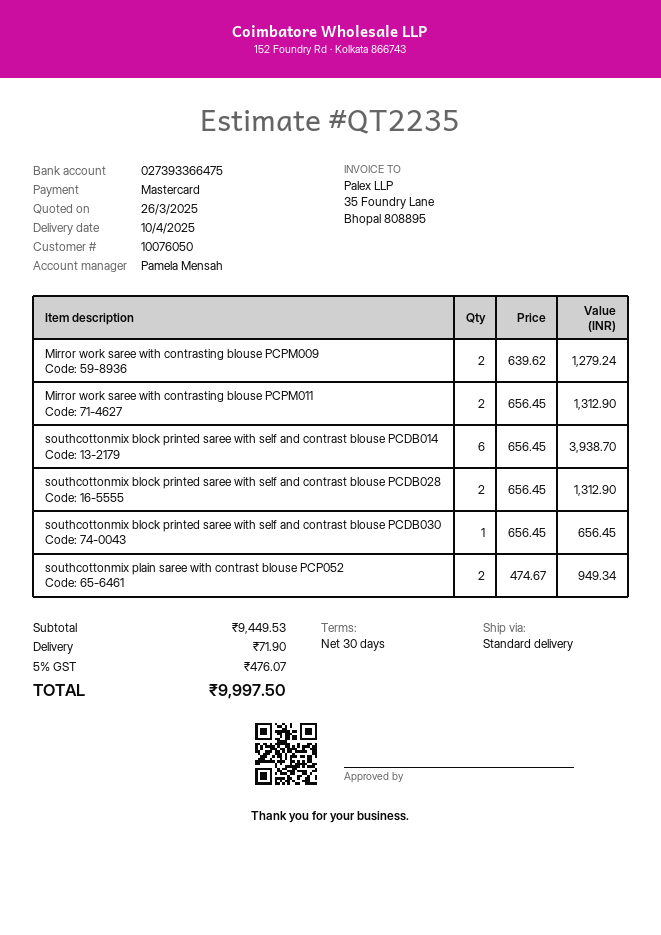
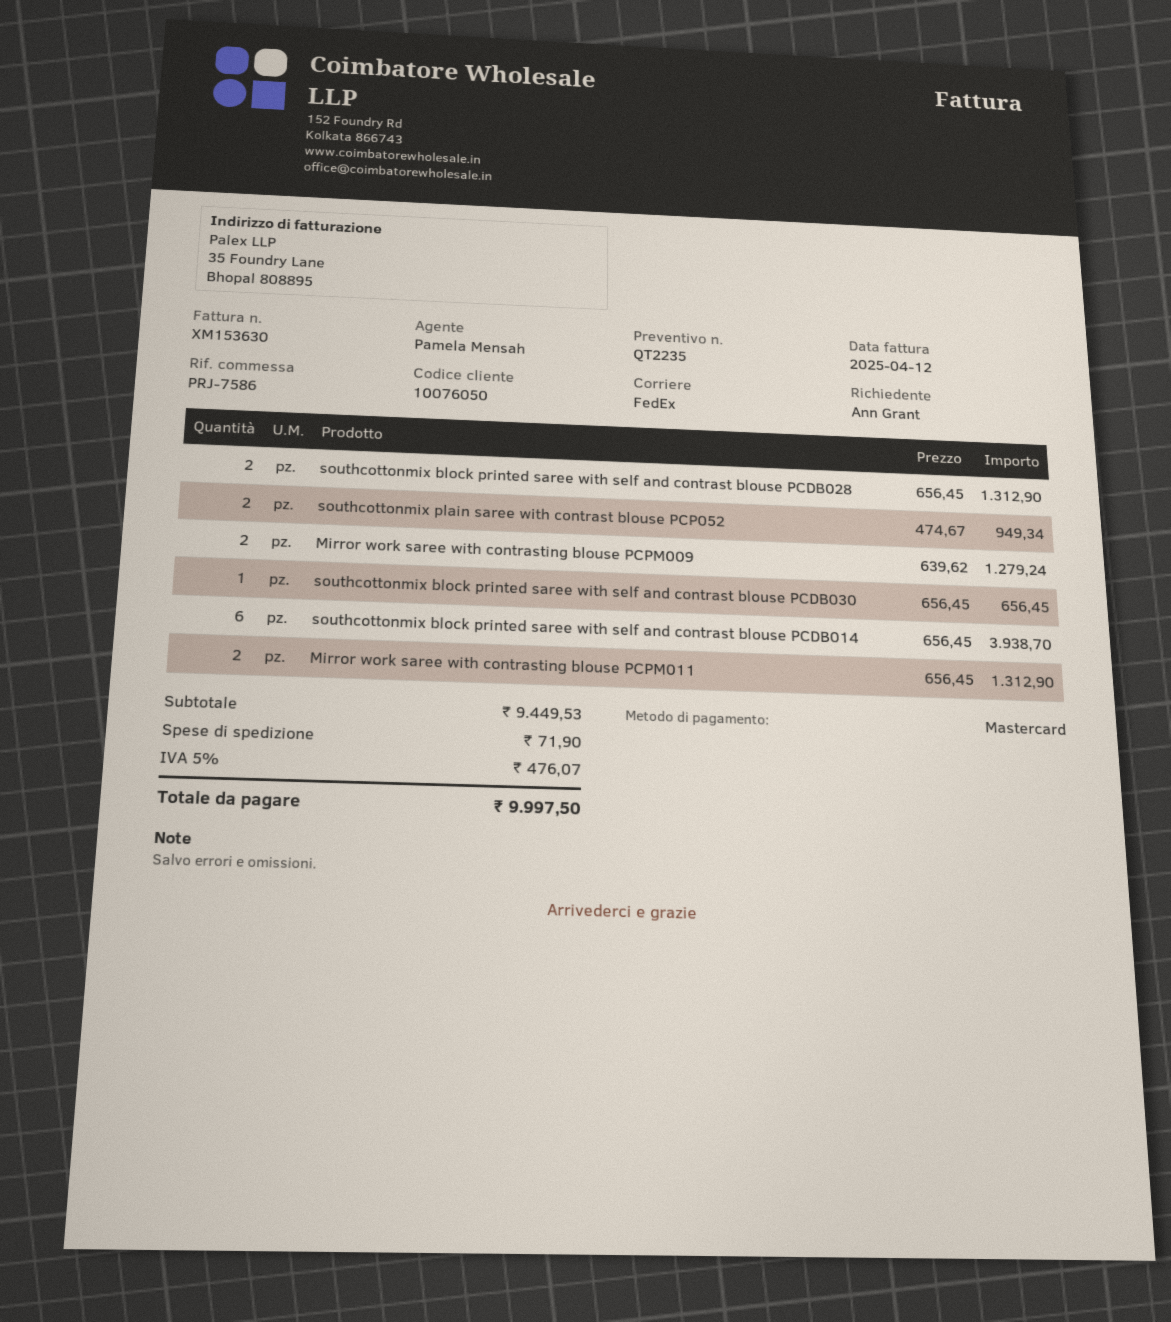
shipping method: standard -> FedEx

